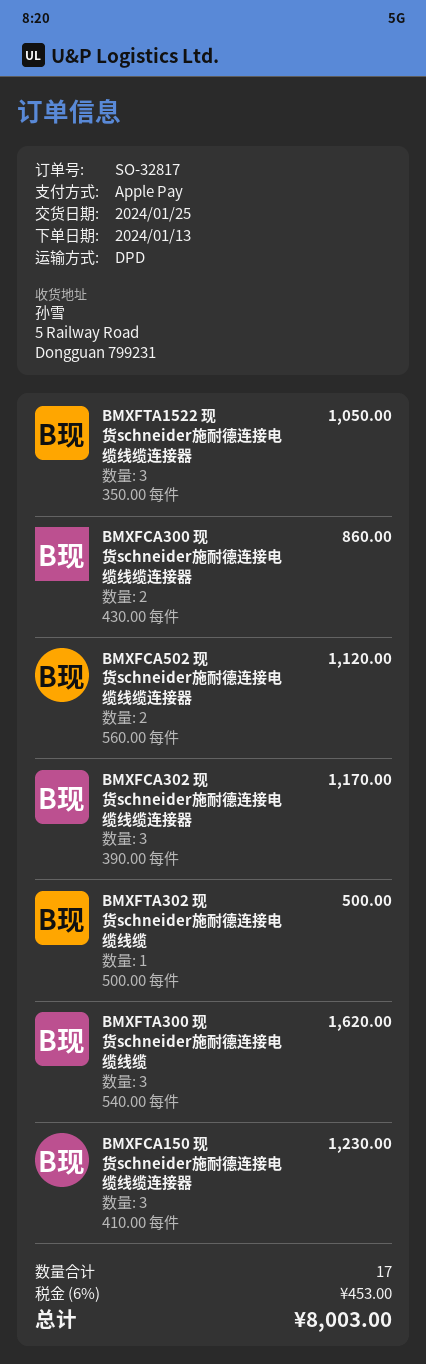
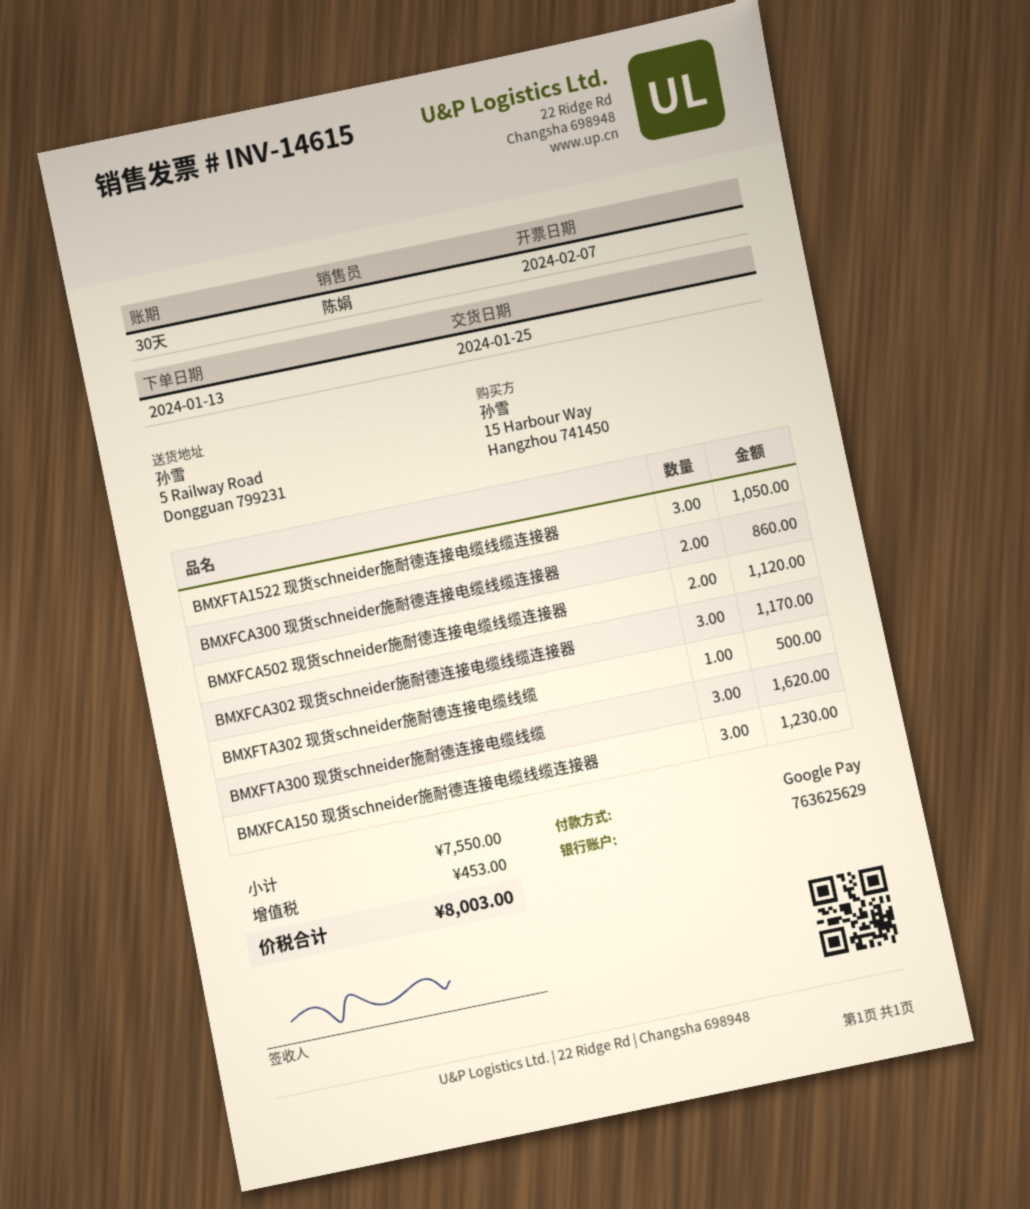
payment method: Apple Pay -> Google Pay

